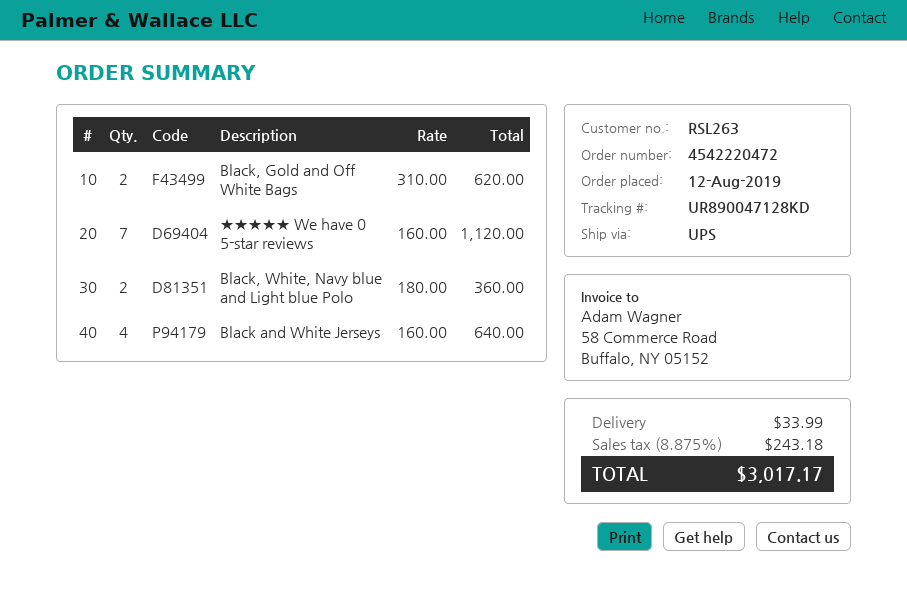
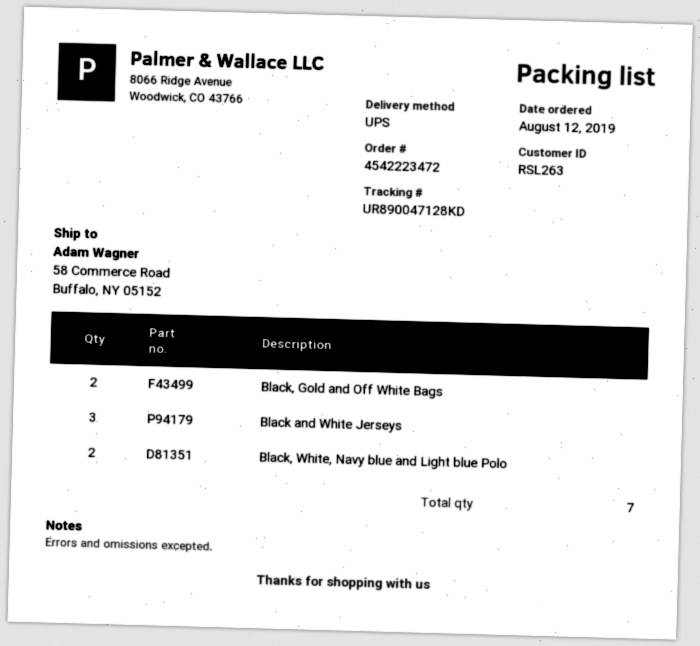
order number: 4542220472 -> 4542223472
★★★★★ We have 0 5-star reviews: 7 -> none
Black and White Jerseys: 4 -> 3

